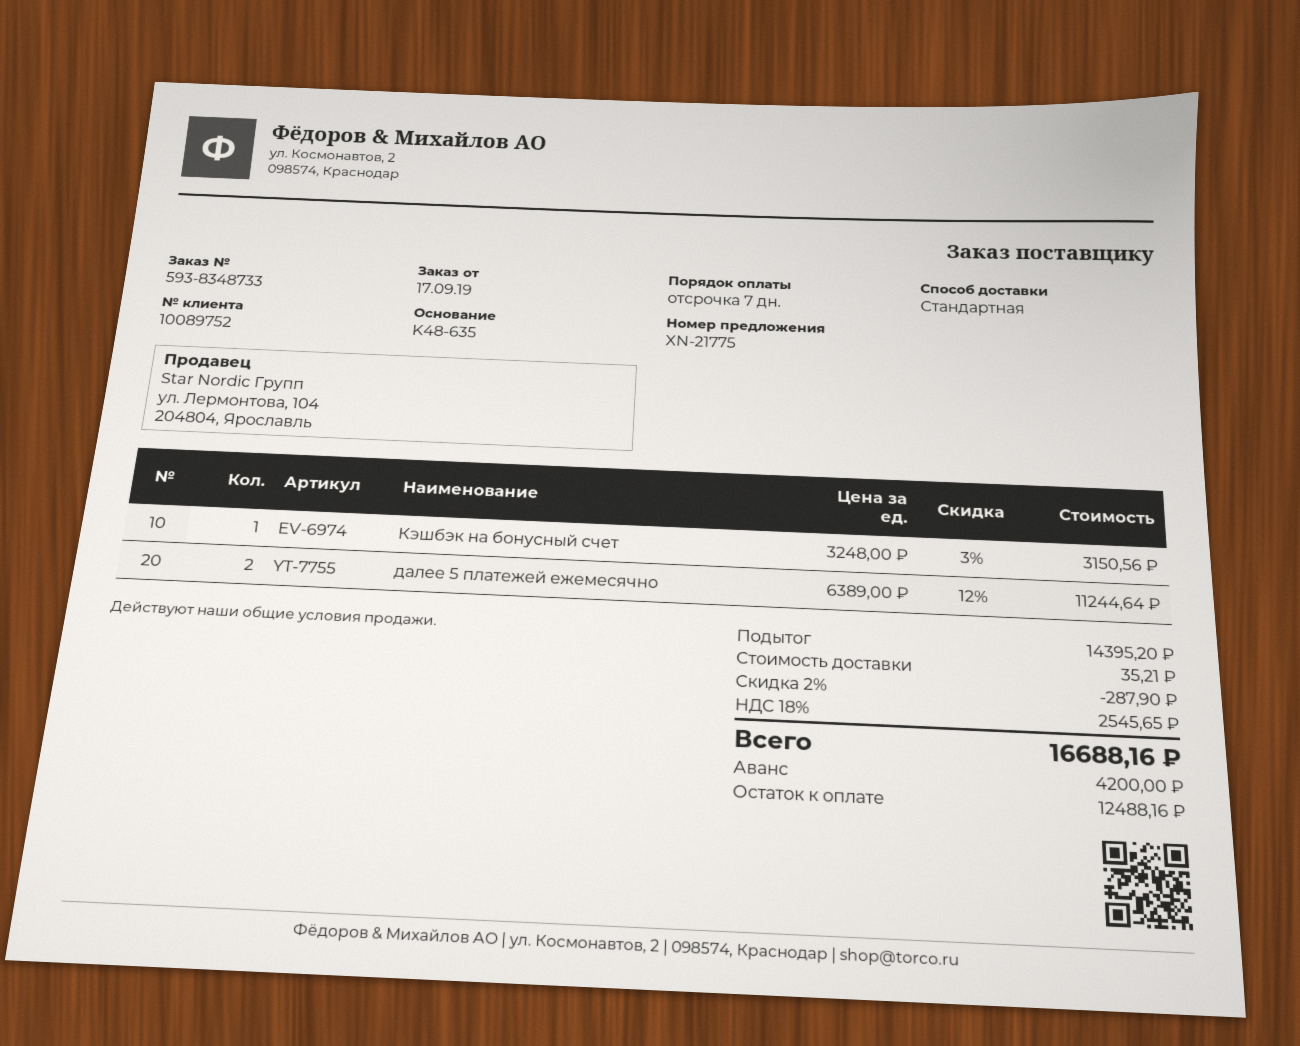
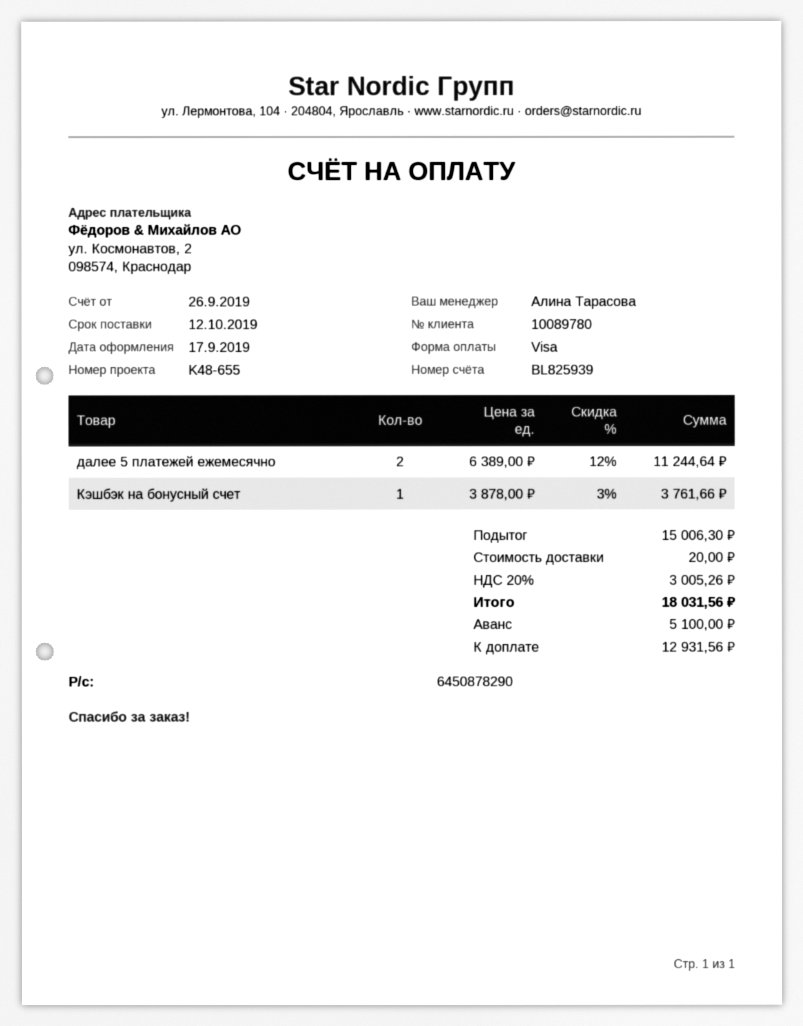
customer number: 10089752 -> 10089780
reference: K48-635 -> K48-655
Кэшбэк на бонусный счет: 1 x 3248.00 - 3% = 3150.56 -> 1 x 3878.00 - 3% = 3761.66
subtotal: 14395.20 -> 15006.30
discount: 2% = 287.90 -> none
shipping: 35.21 -> 20.00
tax: 18% = 2545.65 -> 20% = 3005.26
total: 16688.16 -> 18031.56
deposit: 4200.00 -> 5100.00
balance: 12488.16 -> 12931.56

